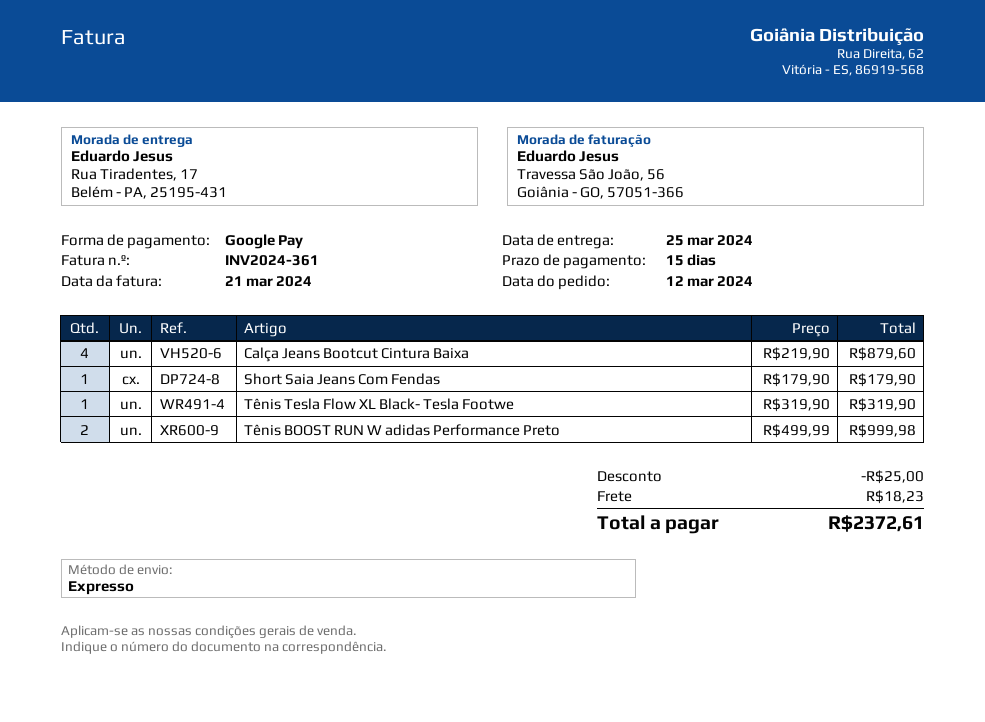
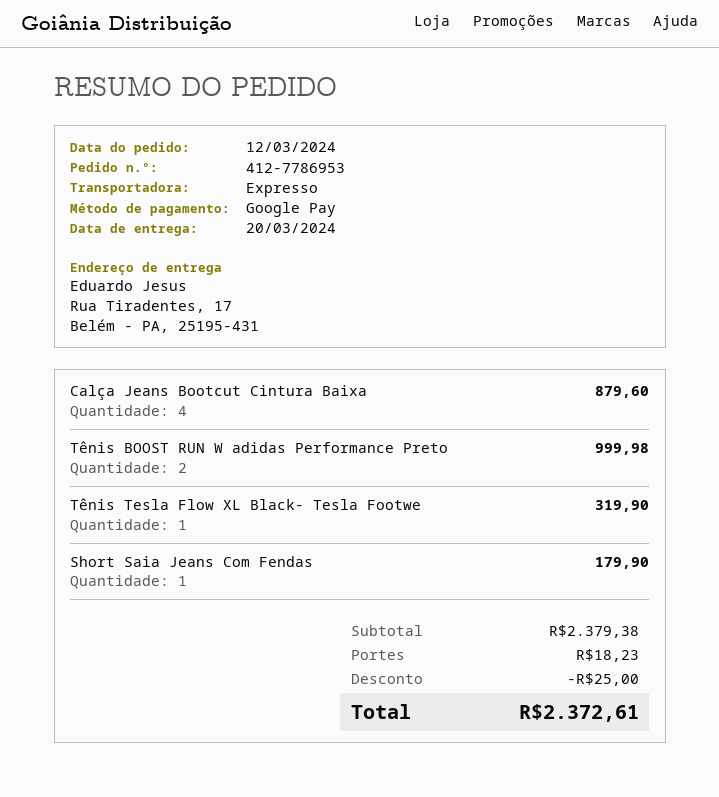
delivery date: 2024-03-25 -> 2024-03-20

